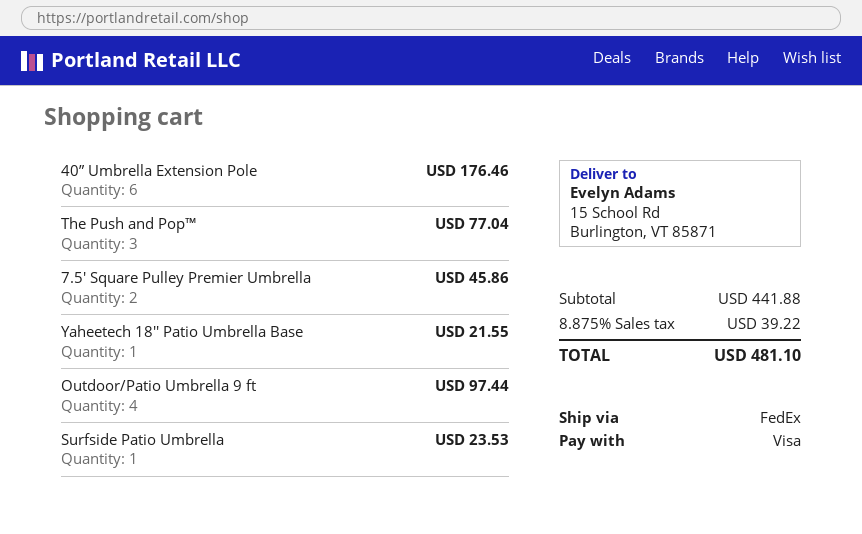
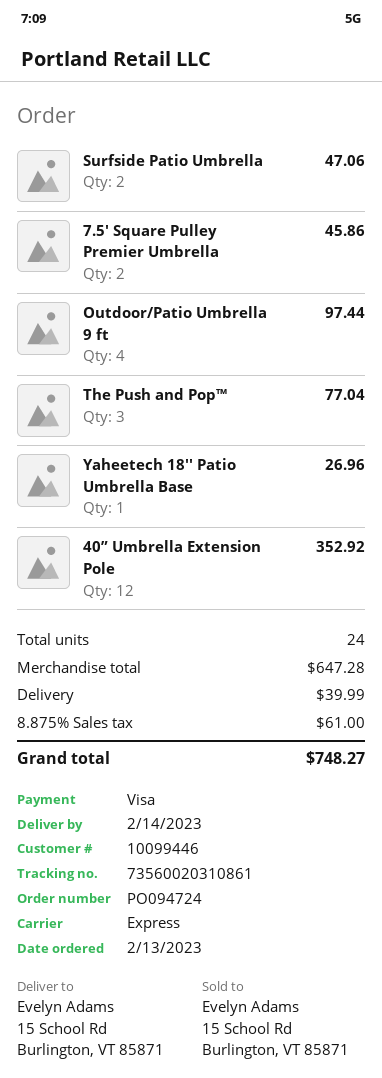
shipping method: FedEx -> express
40” Umbrella Extension Pole: 6 for 176.46 -> 12 for 352.92
Yaheetech 18'' Patio Umbrella Base: 1 for 21.55 -> 1 for 26.96
Surfside Patio Umbrella: 1 for 23.53 -> 2 for 47.06
subtotal: 441.88 -> 647.28
shipping: none -> 39.99
tax: 8.875% = 39.22 -> 8.875% = 61.00
total: 481.10 -> 748.27

